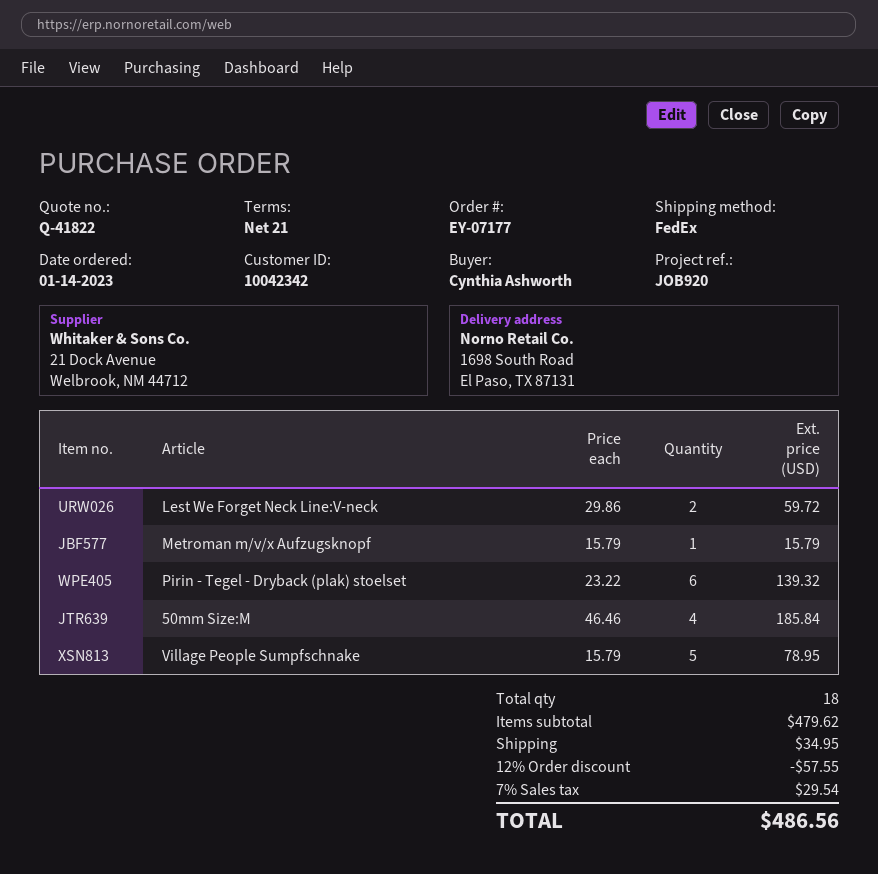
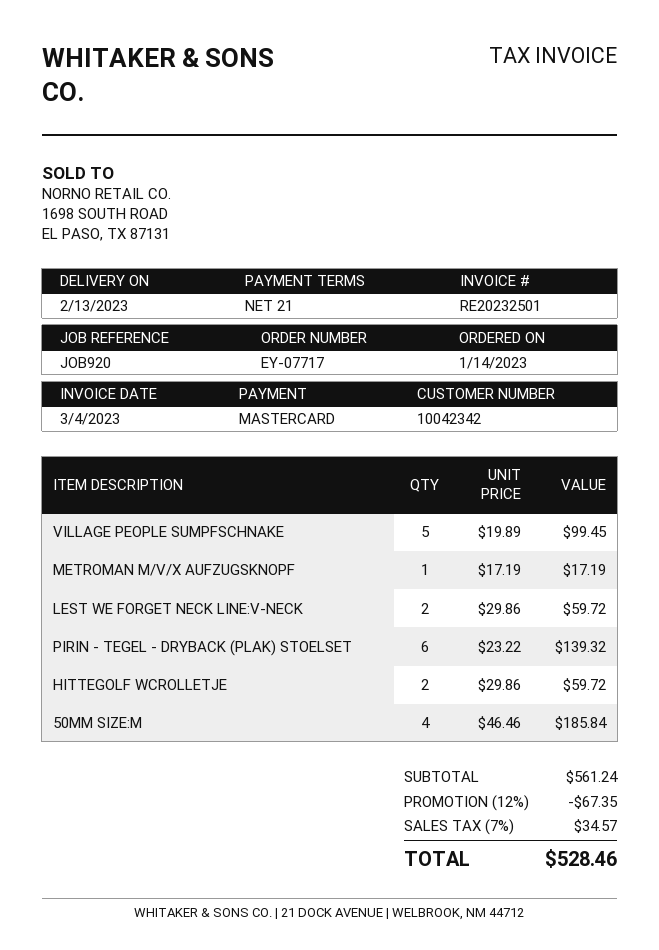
order number: EY-07177 -> EY-07717
Metroman m/v/x Aufzugsknopf: 1 x 15.79 = 15.79 -> 1 x 17.19 = 17.19
Village People Sumpfschnake: 5 x 15.79 = 78.95 -> 5 x 19.89 = 99.45
HITTEGOLF WCROLLETJE: none -> 2 x 29.86 = 59.72
subtotal: 479.62 -> 561.24
discount: 12% = 57.55 -> 12% = 67.35
shipping: 34.95 -> none
tax: 7% = 29.54 -> 7% = 34.57
total: 486.56 -> 528.46

